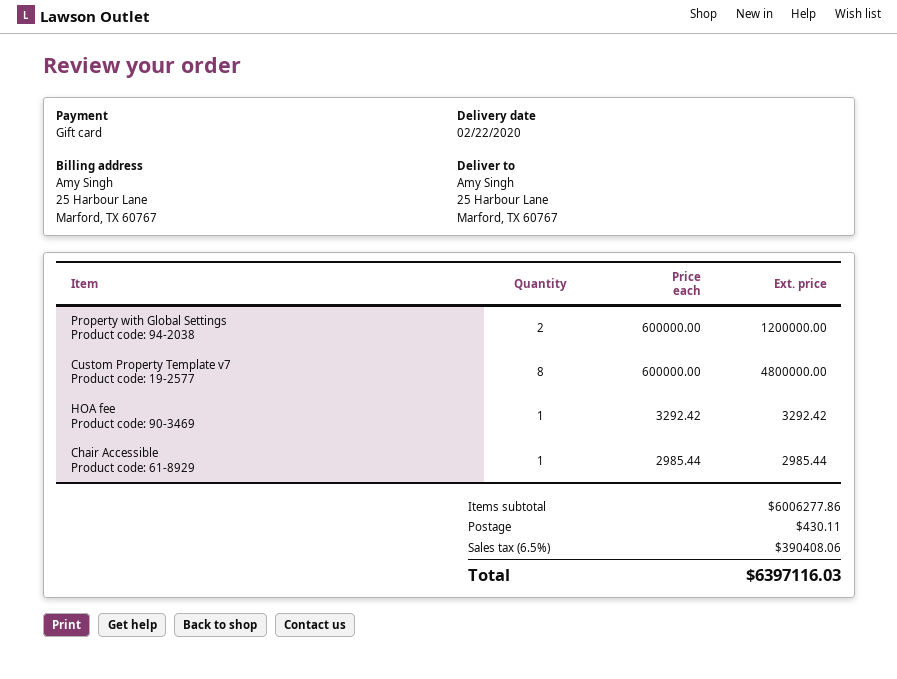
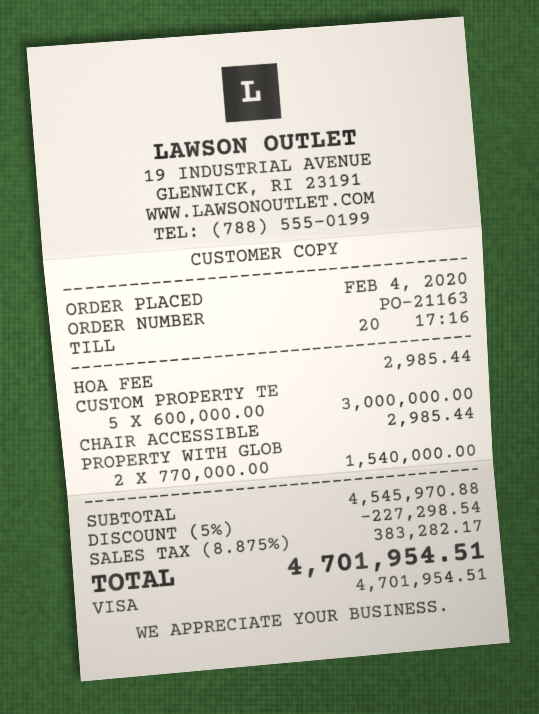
payment method: gift card -> Visa
Property with Global Settings: 2 x 600000.00 = 1200000.00 -> 2 x 770000.00 = 1540000.00
Custom Property Template v7: 8 x 600000.00 = 4800000.00 -> 5 x 600000.00 = 3000000.00
HOA fee: 1 x 3292.42 = 3292.42 -> 1 x 2985.44 = 2985.44
subtotal: 6006277.86 -> 4545970.88
discount: none -> 5% = 227298.54
shipping: 430.11 -> none
tax: 6.5% = 390408.06 -> 8.875% = 383282.17
total: 6397116.03 -> 4701954.51

